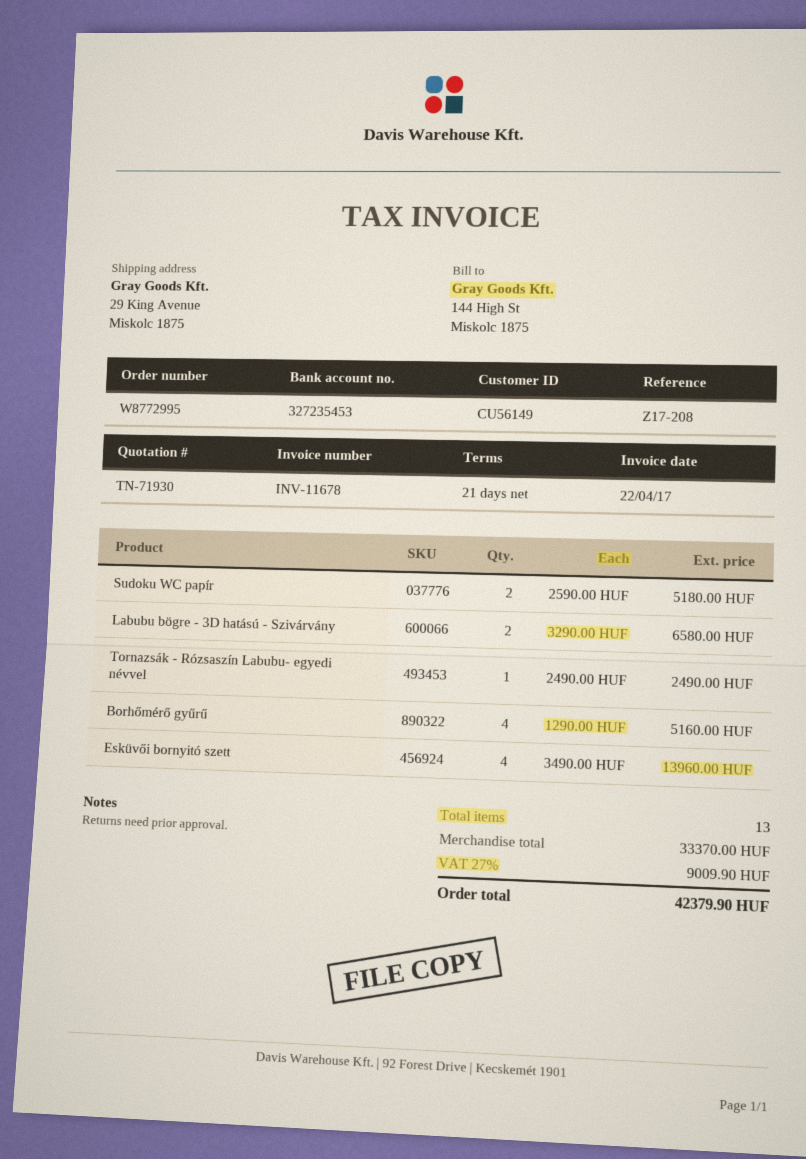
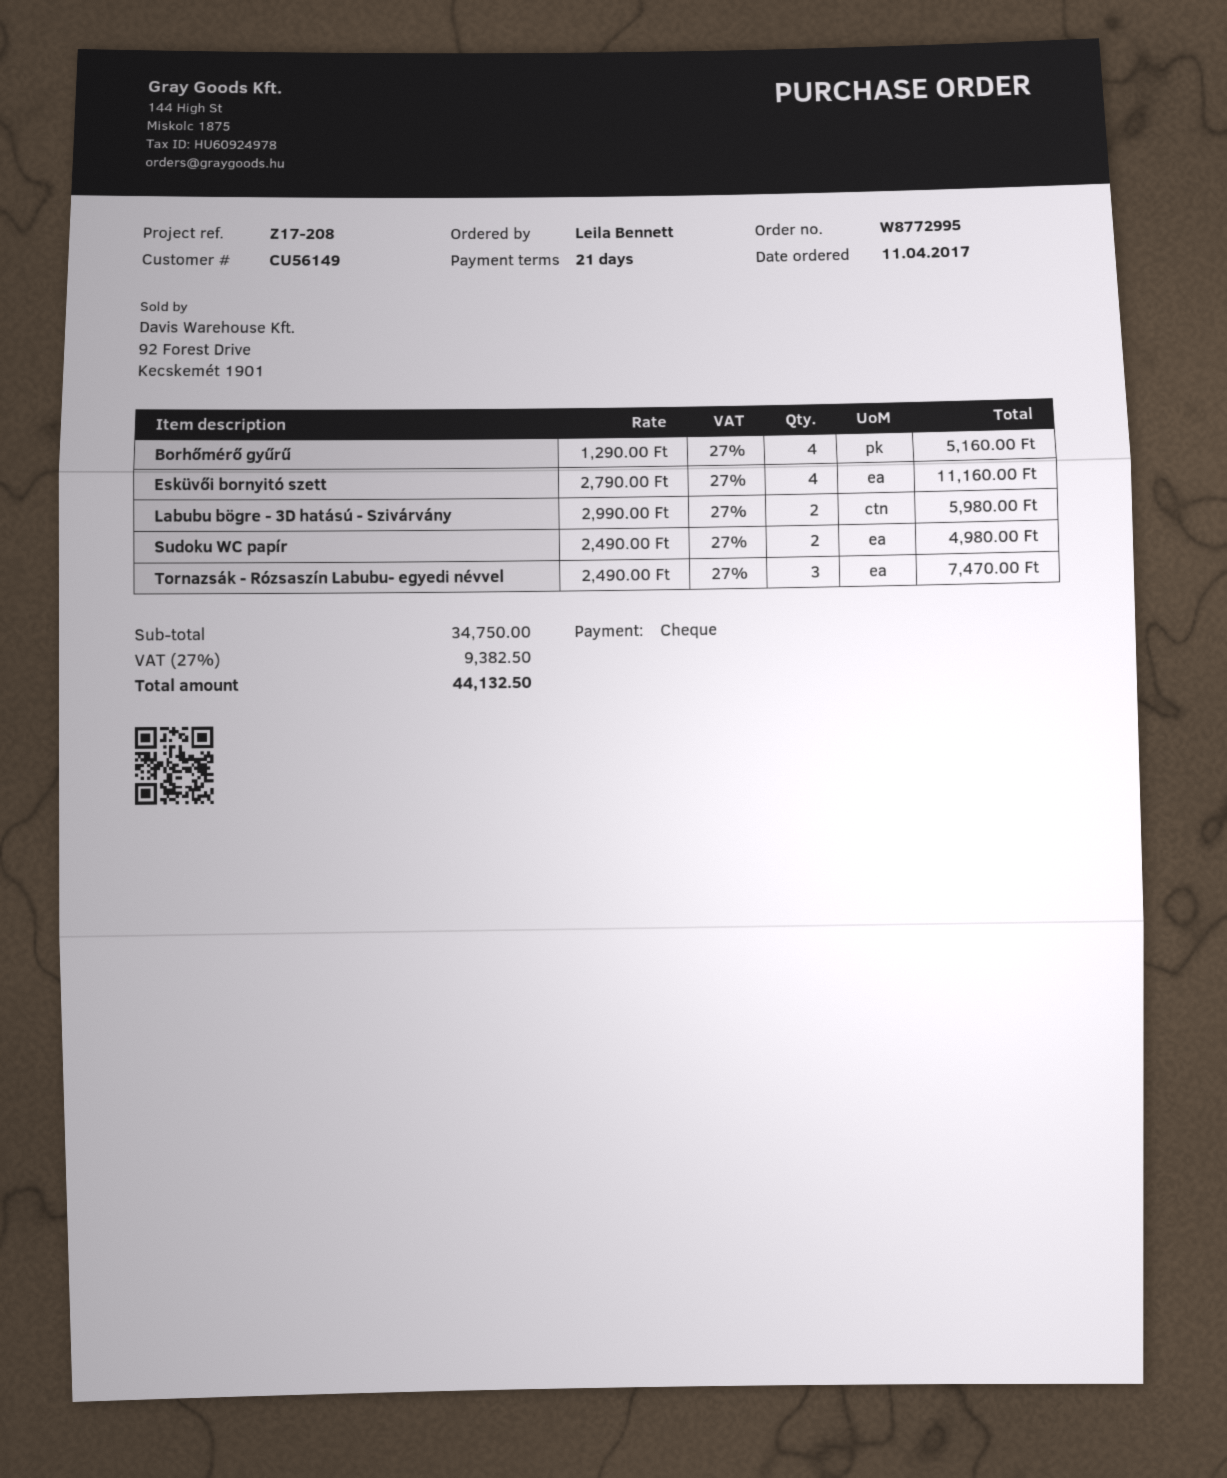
Sudoku WC papír: 2 x 2590.00 = 5180.00 -> 2 x 2490.00 = 4980.00
Labubu bögre - 3D hatású - Szivárvány: 2 x 3290.00 = 6580.00 -> 2 x 2990.00 = 5980.00
Tornazsák - Rózsaszín Labubu- egyedi névvel: 1 x 2490.00 = 2490.00 -> 3 x 2490.00 = 7470.00
Esküvői bornyitó szett: 4 x 3490.00 = 13960.00 -> 4 x 2790.00 = 11160.00
subtotal: 33370.00 -> 34750.00
tax: 27% = 9009.90 -> 27% = 9382.50
total: 42379.90 -> 44132.50

